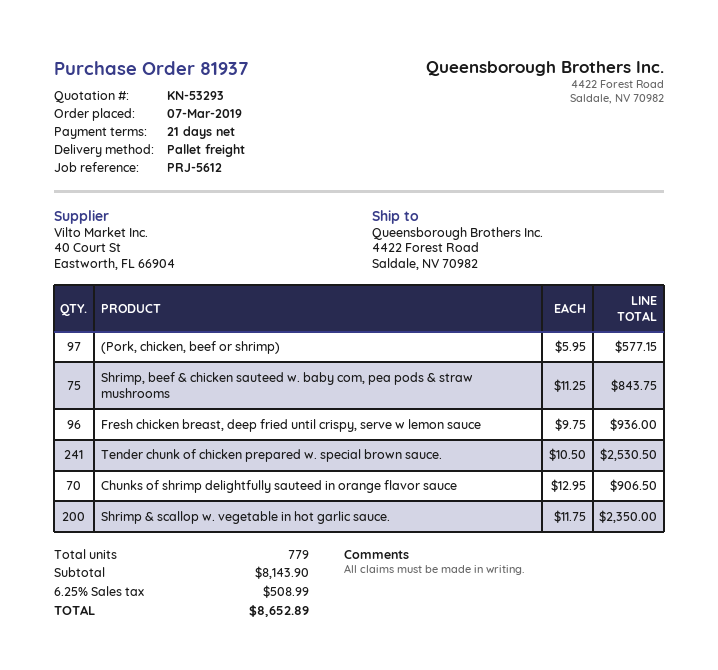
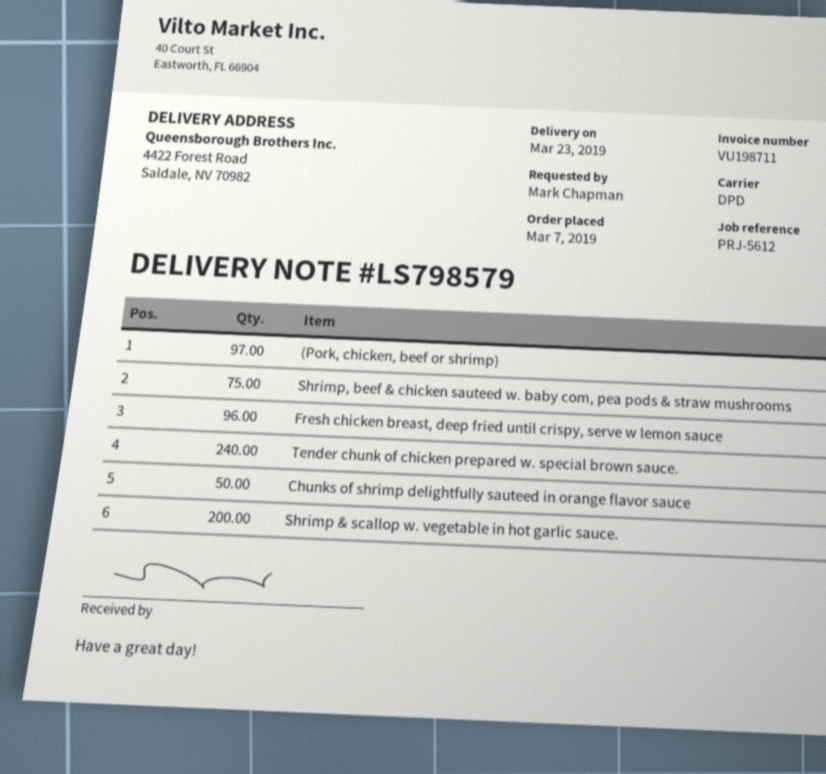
shipping method: pallet freight -> DPD
Tender chunk of chicken prepared w. special brown sauce.: 241 -> 240
Chunks of shrimp delightfully sauteed in orange flavor sauce: 70 -> 50

